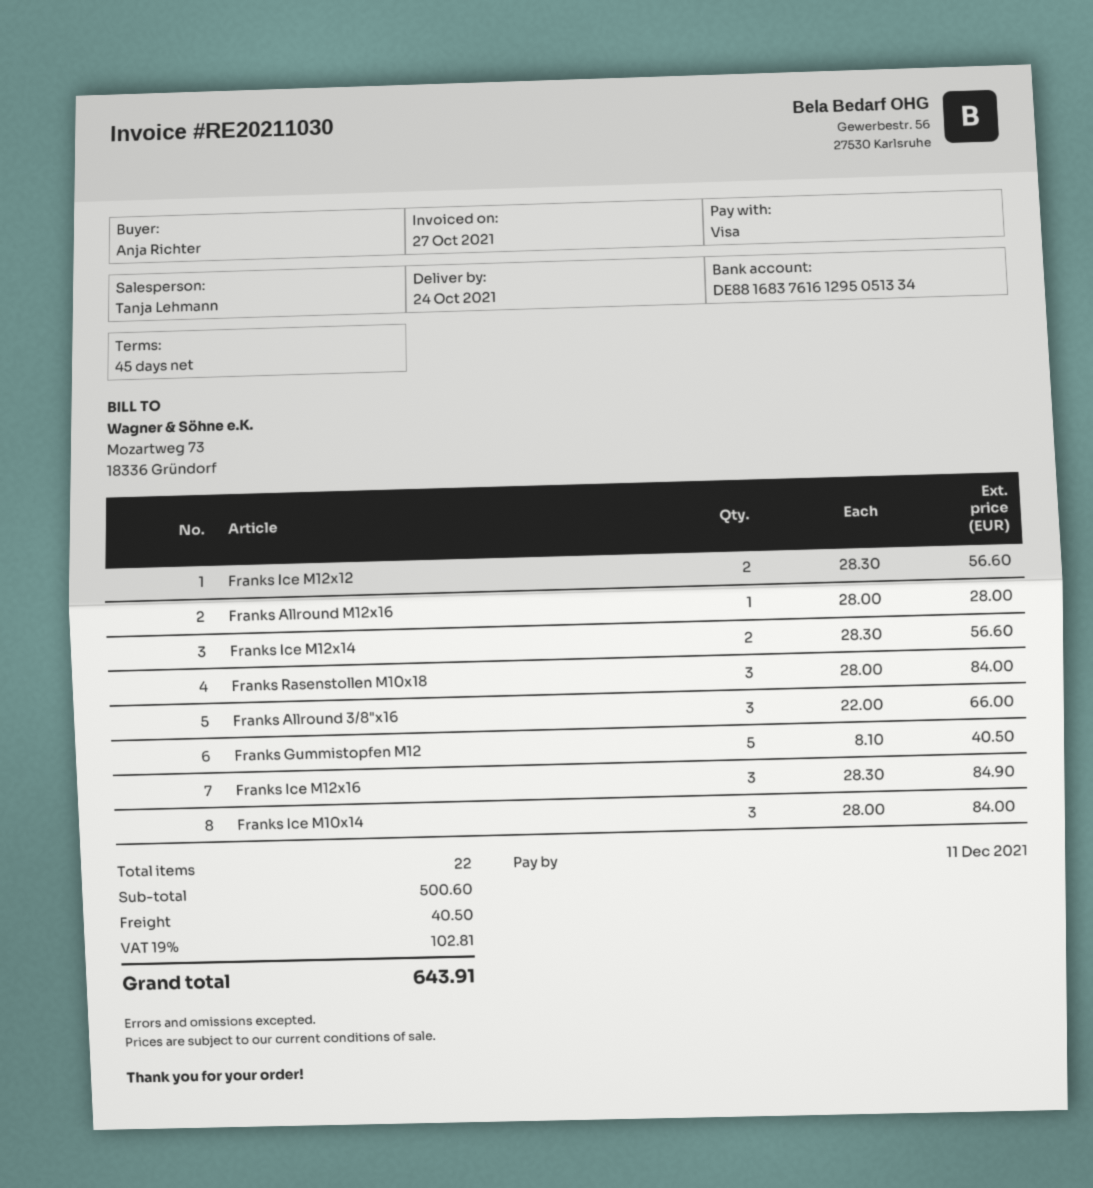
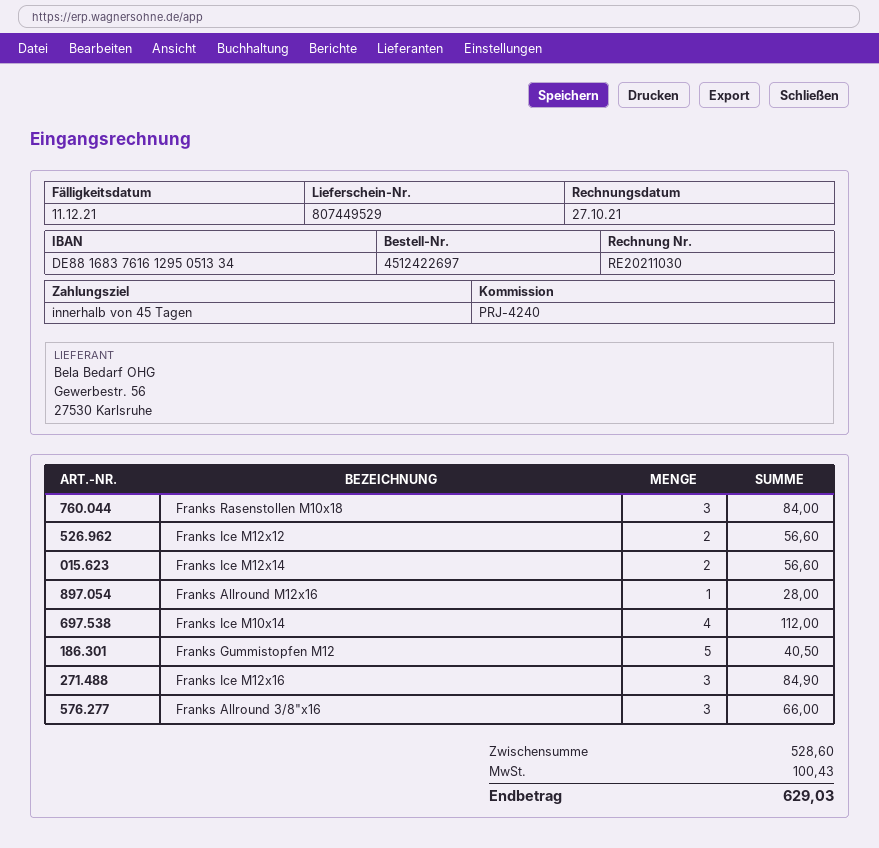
Franks Ice M10x14: 3 for 84.00 -> 4 for 112.00
subtotal: 500.60 -> 528.60
shipping: 40.50 -> none
tax: 102.81 -> 100.43
total: 643.91 -> 629.03

